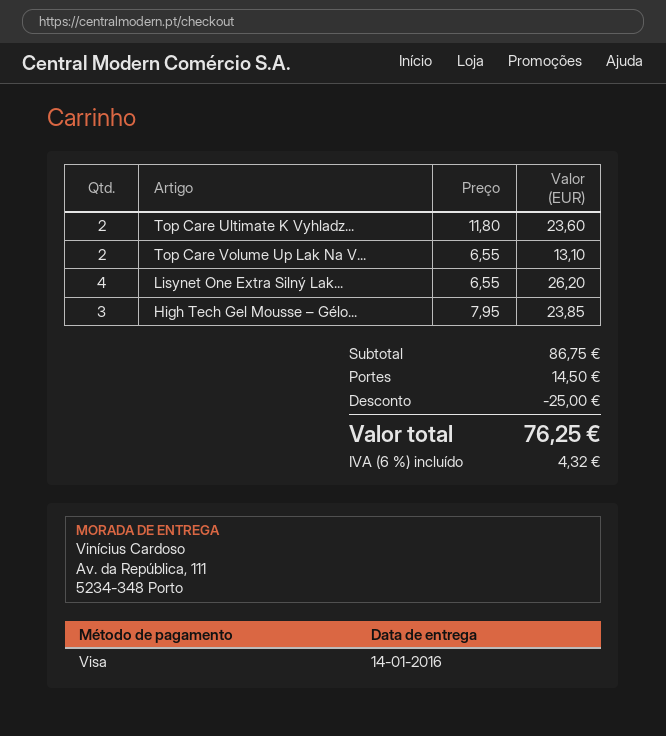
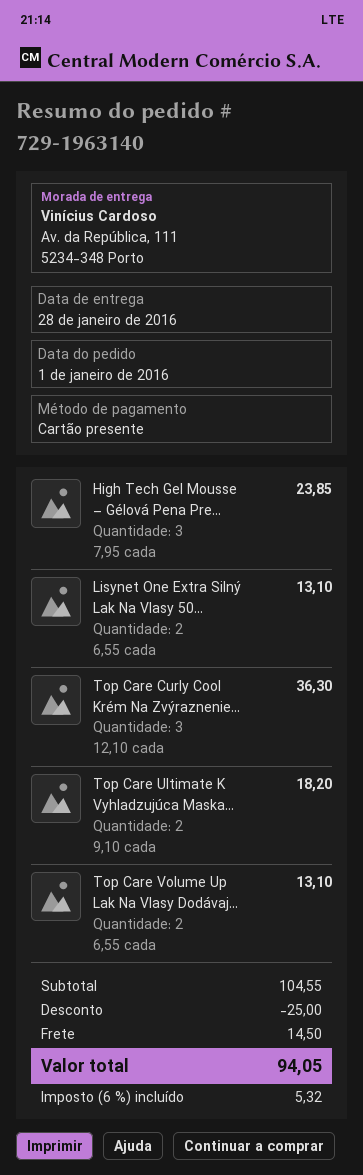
delivery date: 2016-01-14 -> 2016-01-28
payment method: Visa -> gift card
Top Care Ultimate K Vyhladz...: 2 x 11.80 = 23.60 -> 2 x 9.10 = 18.20
Lisynet One Extra Silný Lak...: 4 x 6.55 = 26.20 -> 2 x 6.55 = 13.10
Top Care Curly Cool Krém Na Zvýraznenie...: none -> 3 x 12.10 = 36.30
subtotal: 86.75 -> 104.55
tax: 6% = 4.32 -> 6% = 5.32
total: 76.25 -> 94.05

